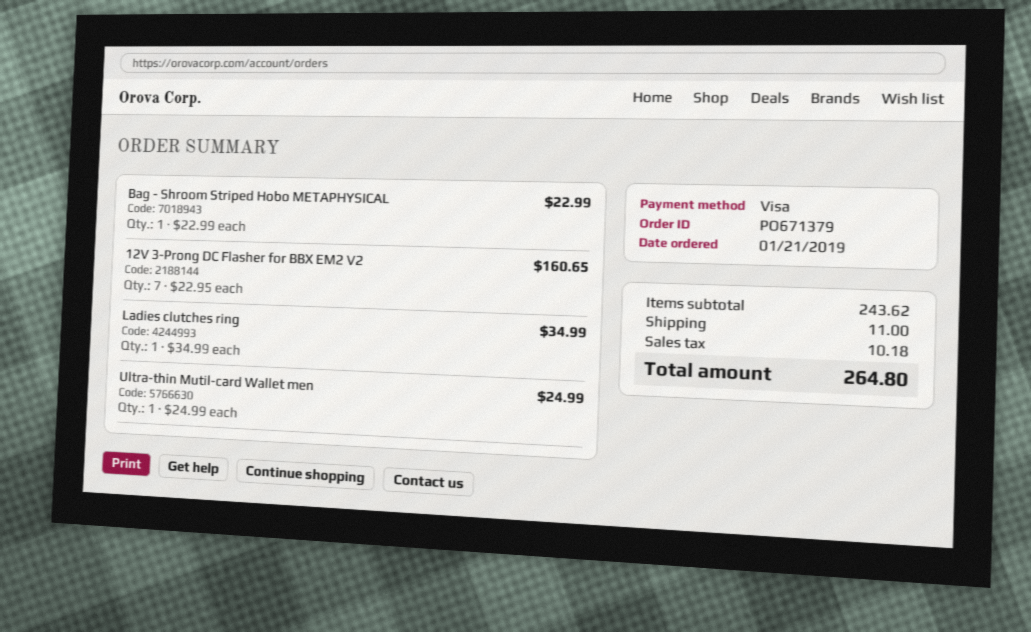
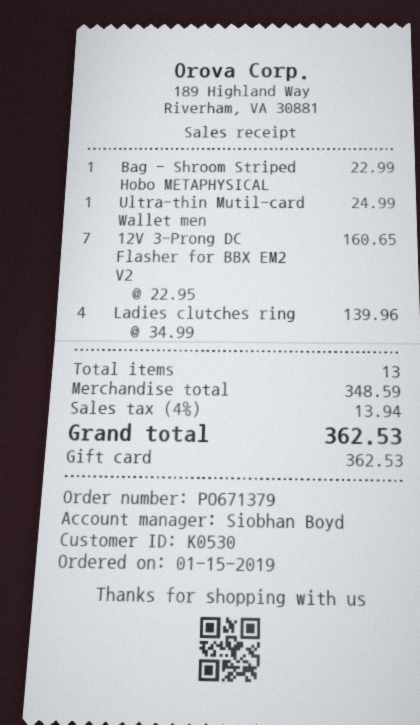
order date: 2019-01-21 -> 2019-01-15
payment method: Visa -> gift card
Ladies clutches ring: 1 x 34.99 = 34.99 -> 4 x 34.99 = 139.96
subtotal: 243.62 -> 348.59
shipping: 11.00 -> none
tax: 10.18 -> 13.94
total: 264.80 -> 362.53

